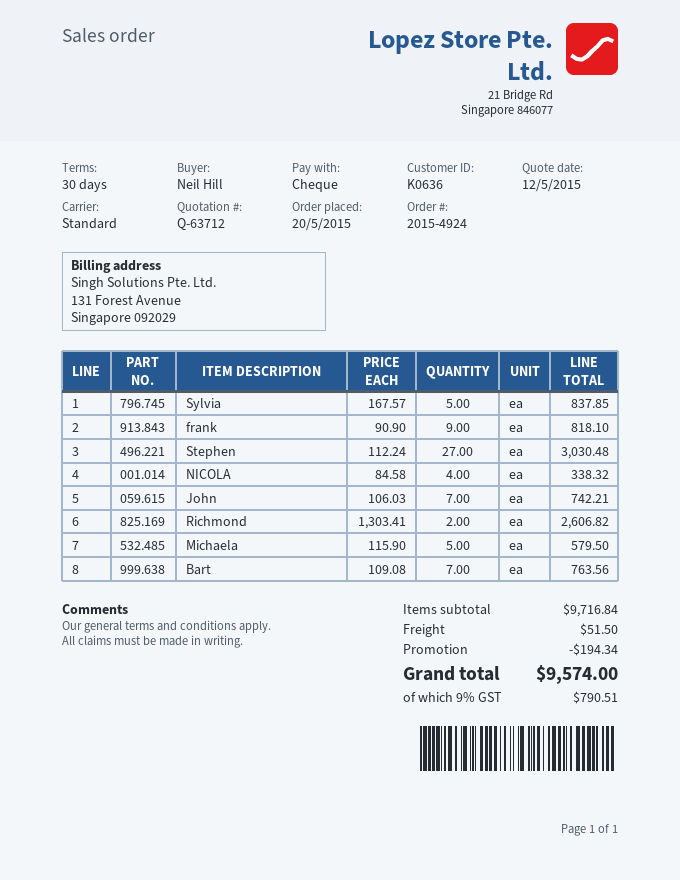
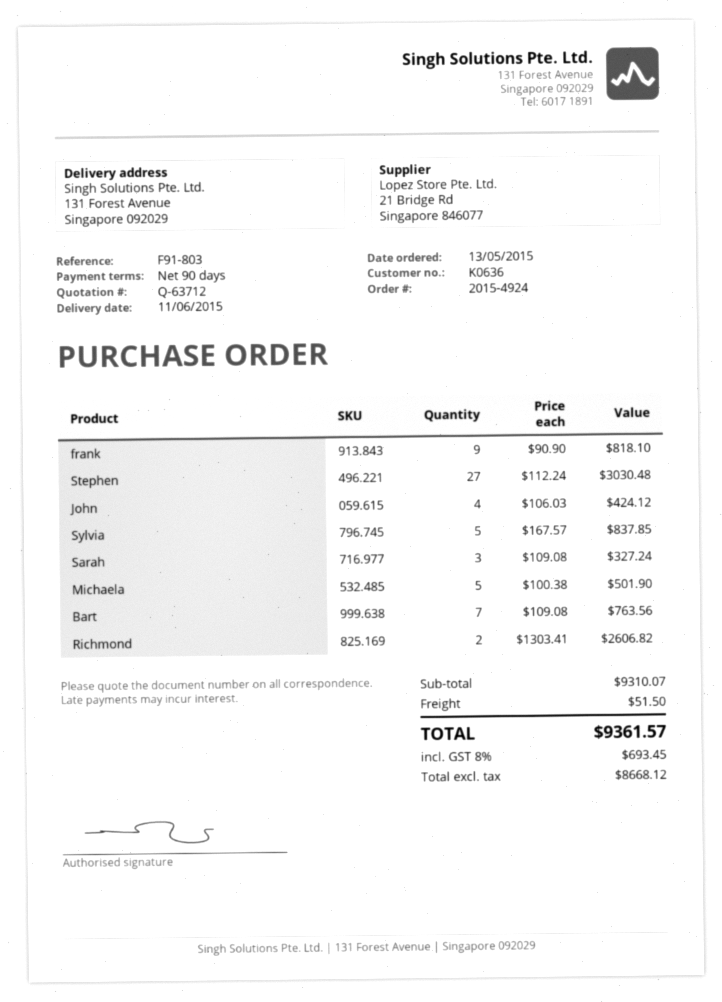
order date: 2015-05-20 -> 2015-05-13
payment terms: 30 days -> 90 days
NICOLA: 4 x 84.58 = 338.32 -> none
John: 7 x 106.03 = 742.21 -> 4 x 106.03 = 424.12
Michaela: 5 x 115.90 = 579.50 -> 5 x 100.38 = 501.90
Sarah: none -> 3 x 109.08 = 327.24
subtotal: 9716.84 -> 9310.07
discount: 194.34 -> none
tax: 9% = 790.51 -> 8% = 693.45
total: 9574.00 -> 9361.57

